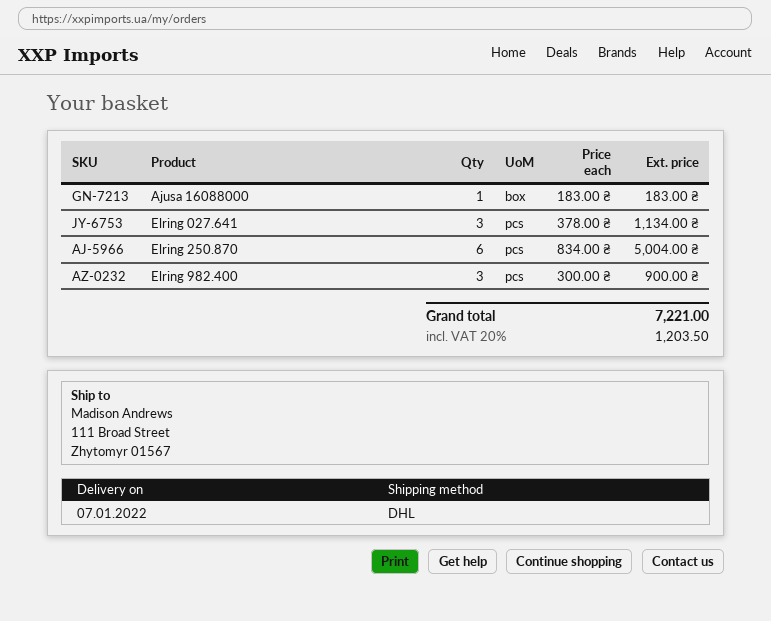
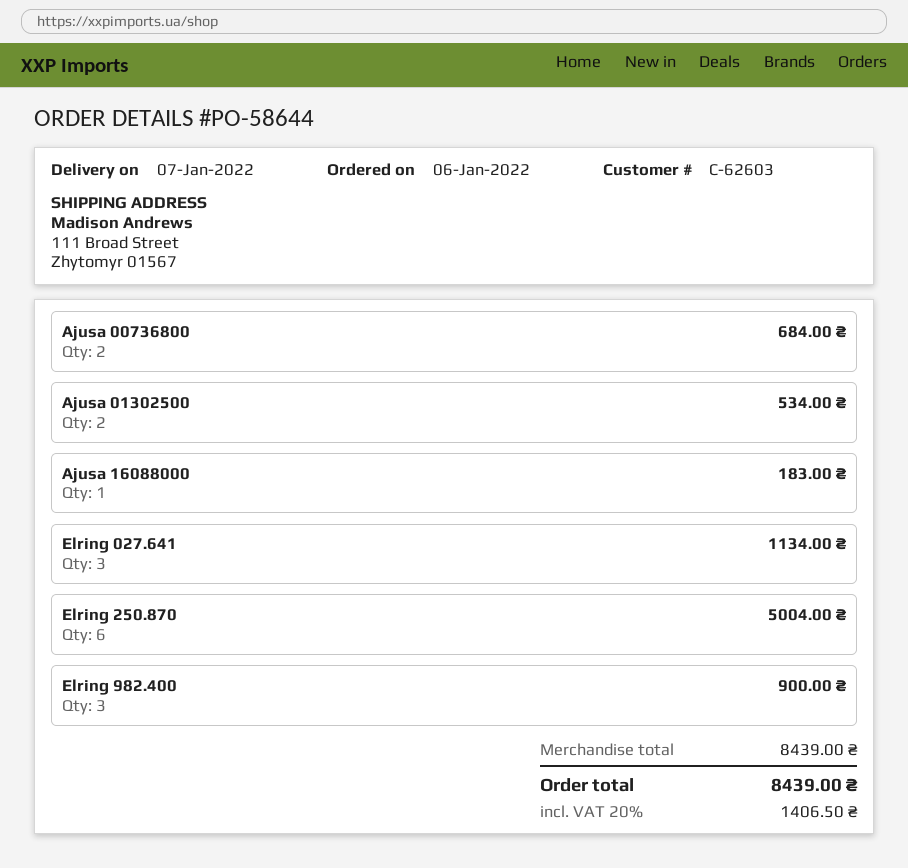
Ajusa 00736800: none -> 2 for 684.00
Ajusa 01302500: none -> 2 for 534.00
tax: 20% = 1203.50 -> 20% = 1406.50
total: 7221.00 -> 8439.00

